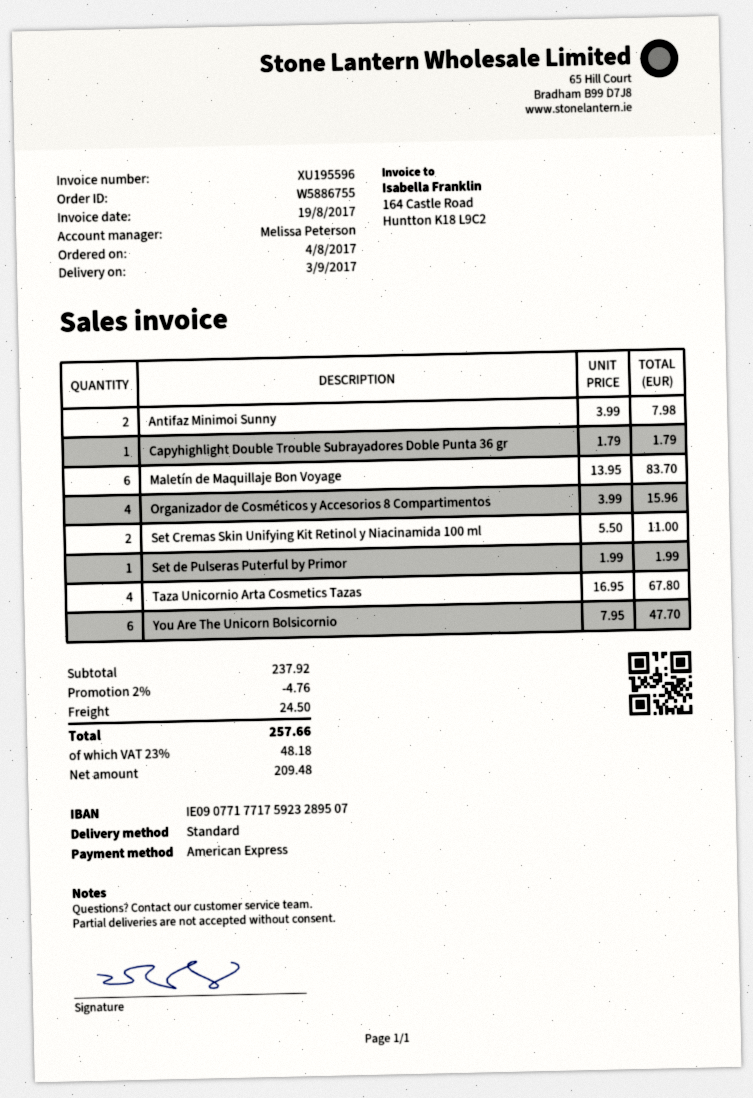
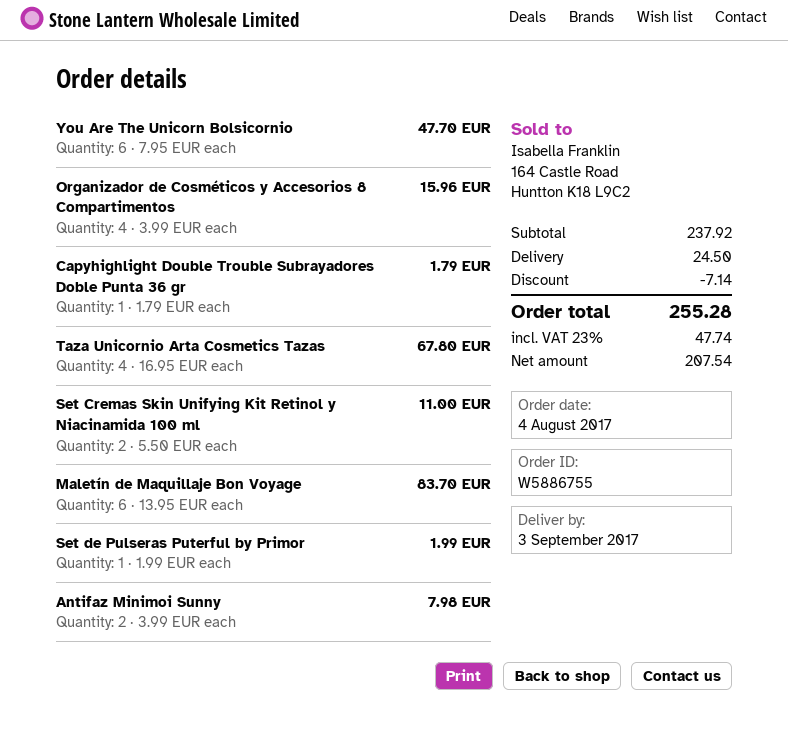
discount: 4.76 -> 7.14
net: 209.48 -> 207.54
tax: 23% = 48.18 -> 23% = 47.74
total: 257.66 -> 255.28

